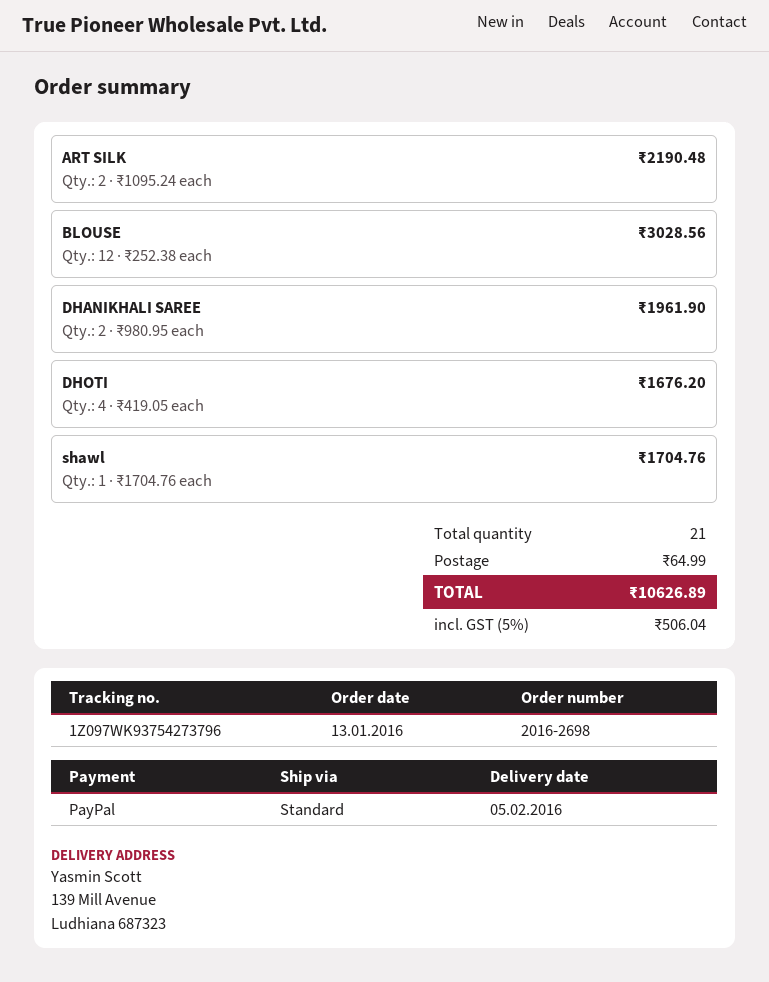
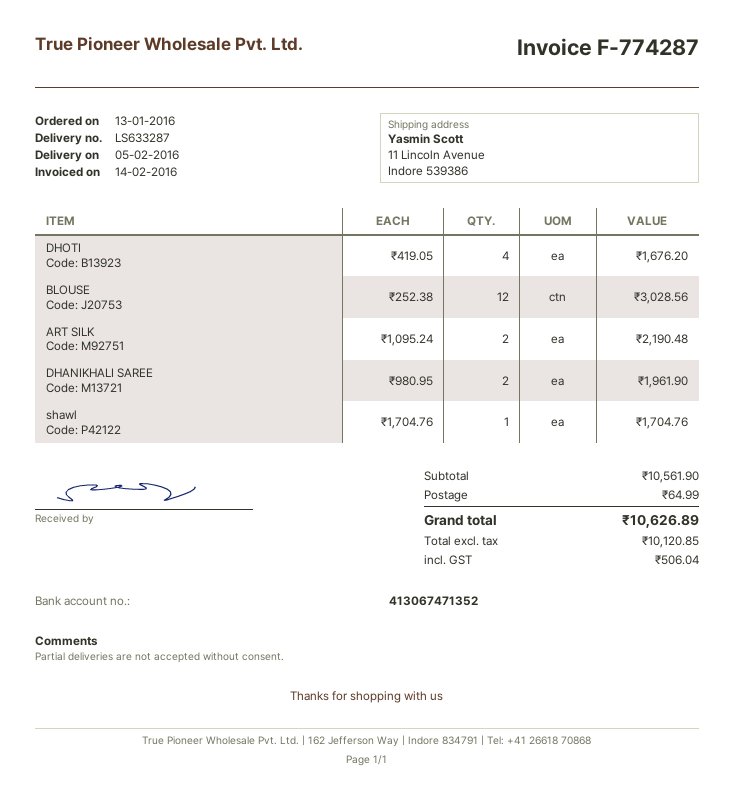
ship to: 139 Mill Avenue, Ludhiana 687323 -> 11 Lincoln Avenue, Indore 539386

